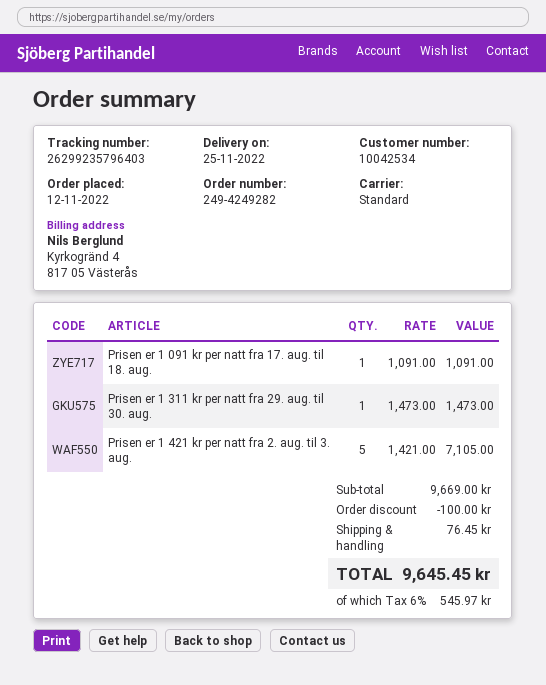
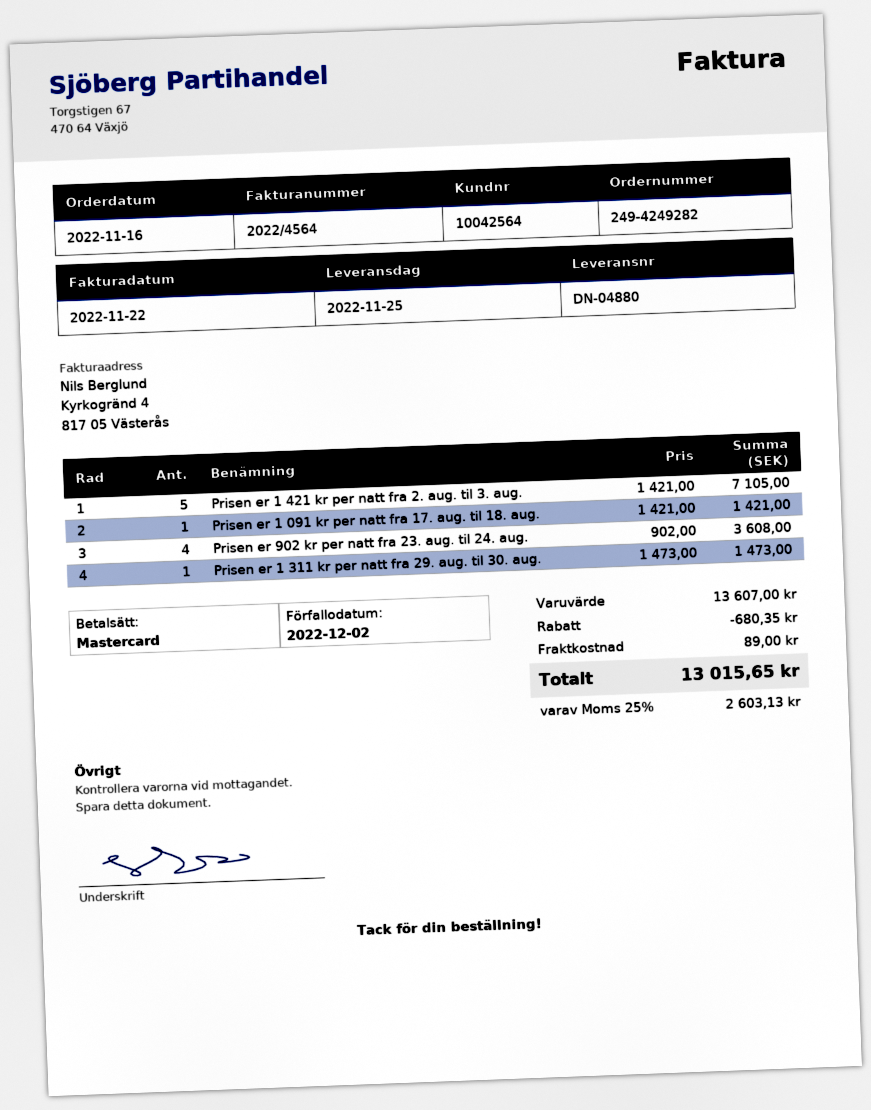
order date: 2022-11-12 -> 2022-11-16
customer number: 10042534 -> 10042564
Prisen er 1 091 kr per natt fra 17. aug. til 18. aug.: 1 x 1091.00 = 1091.00 -> 1 x 1421.00 = 1421.00
Prisen er 902 kr per natt fra 23. aug. til 24. aug.: none -> 4 x 902.00 = 3608.00
subtotal: 9669.00 -> 13607.00
discount: 100.00 -> 680.35
shipping: 76.45 -> 89.00
tax: 6% = 545.97 -> 25% = 2603.13
total: 9645.45 -> 13015.65

